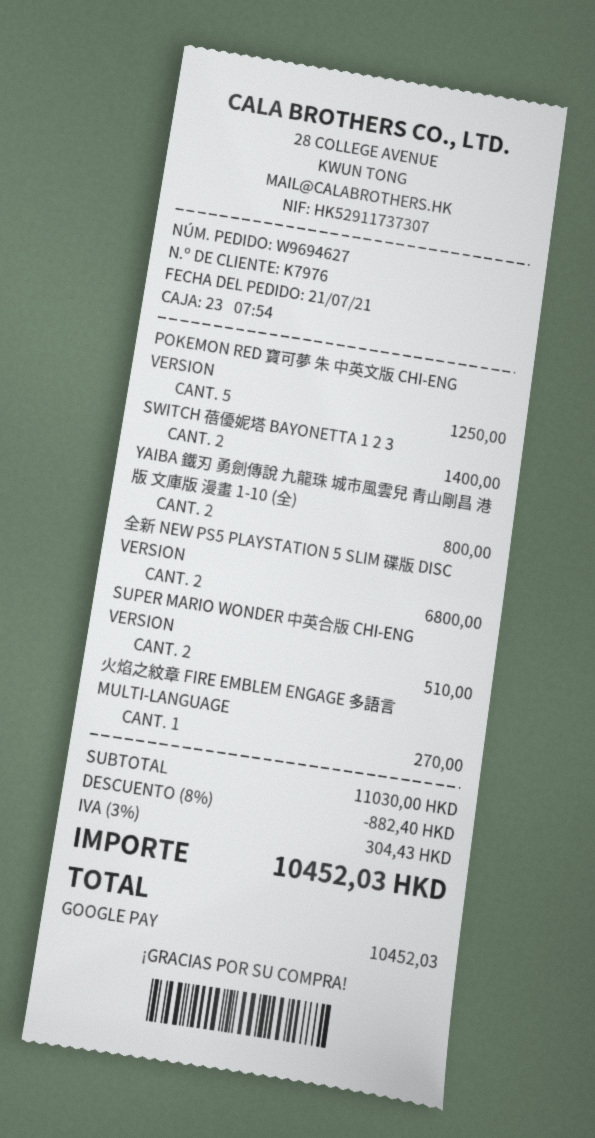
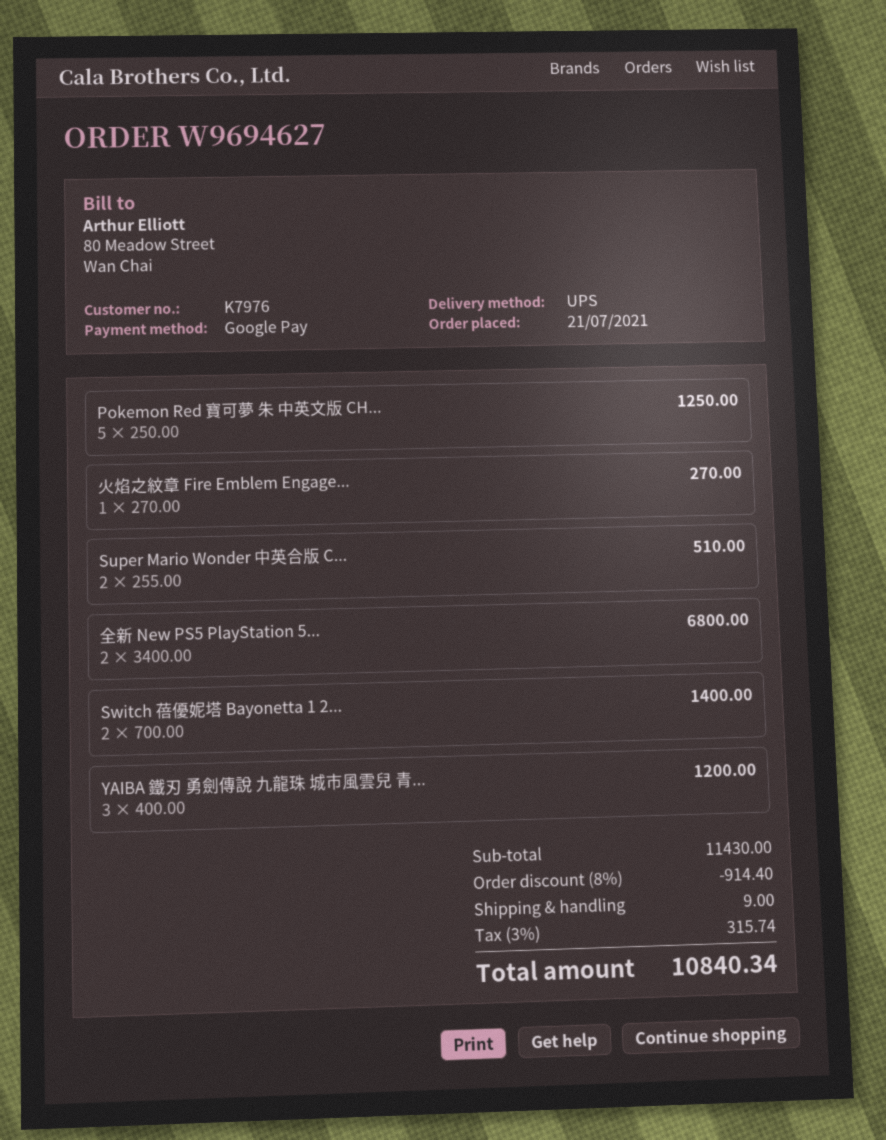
YAIBA 鐵刃 勇劍傳說 九龍珠 城市風雲兒 青山剛昌 港版 文庫版 漫畫 1-10 (全): 2 for 800.00 -> 3 for 1200.00
subtotal: 11030.00 -> 11430.00
discount: 8% = 882.40 -> 8% = 914.40
shipping: none -> 9.00
tax: 3% = 304.43 -> 3% = 315.74
total: 10452.03 -> 10840.34

